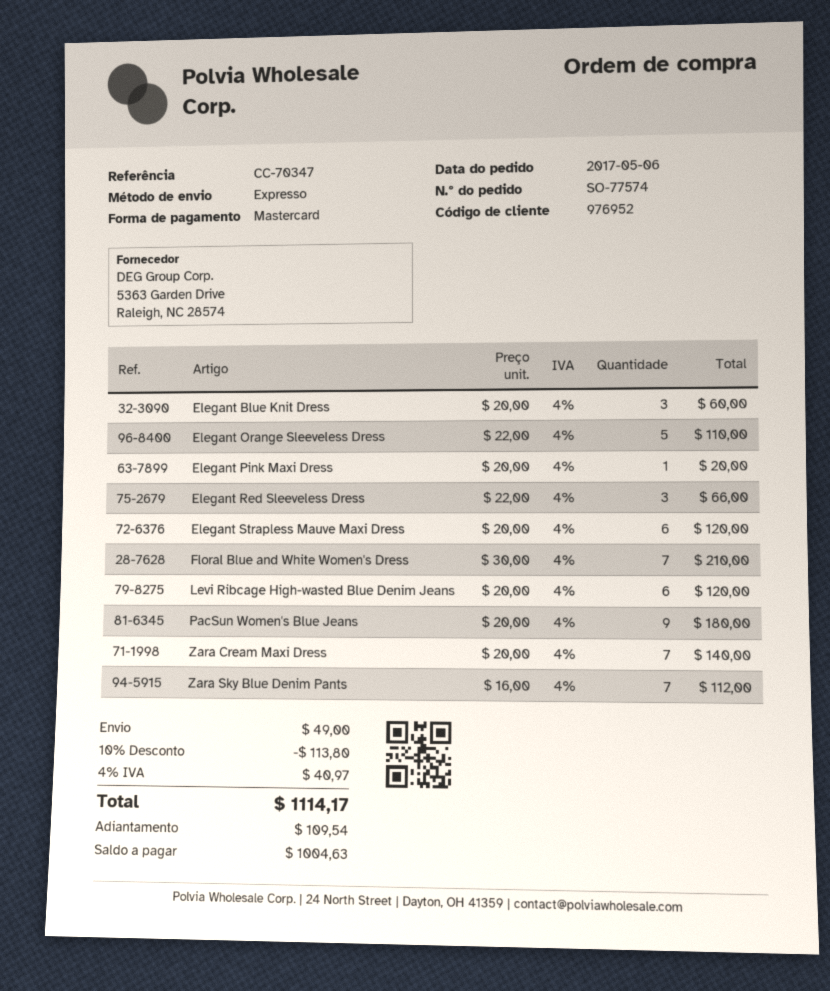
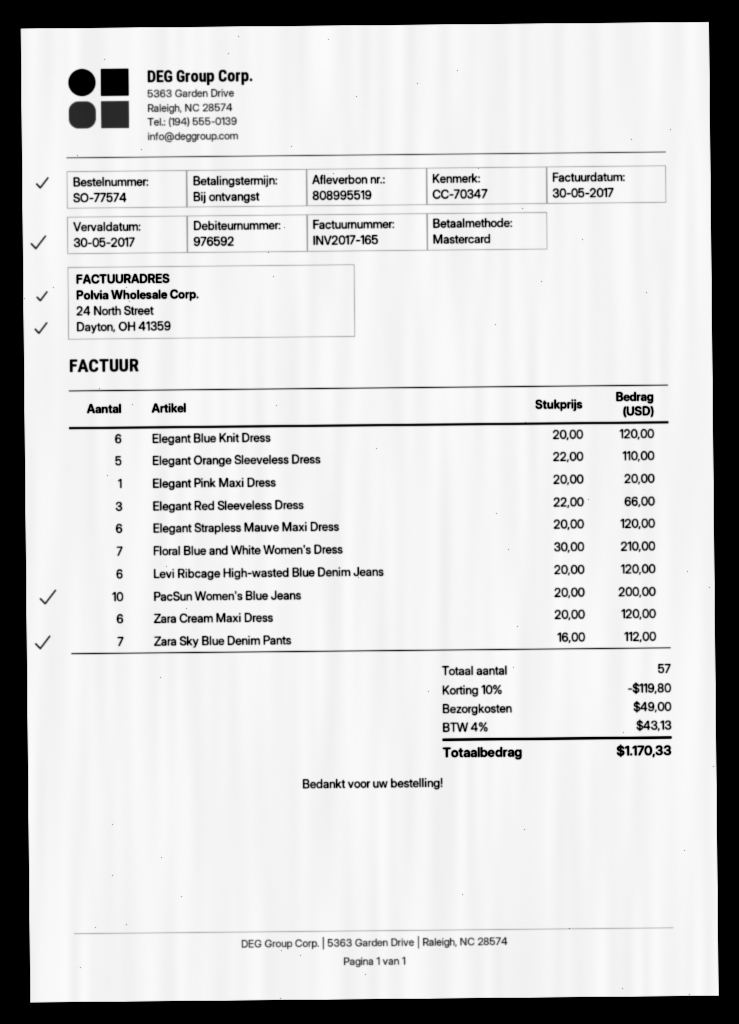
customer number: 976952 -> 976592
Elegant Blue Knit Dress: 3 x 20.00 = 60.00 -> 6 x 20.00 = 120.00
PacSun Women's Blue Jeans: 9 x 20.00 = 180.00 -> 10 x 20.00 = 200.00
Zara Cream Maxi Dress: 7 x 20.00 = 140.00 -> 6 x 20.00 = 120.00
discount: 10% = 113.80 -> 10% = 119.80
tax: 4% = 40.97 -> 4% = 43.13
total: 1114.17 -> 1170.33

